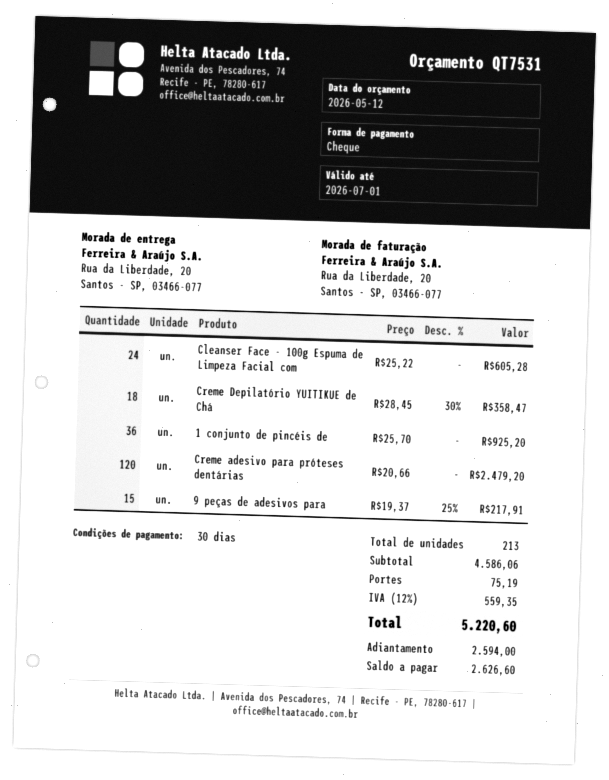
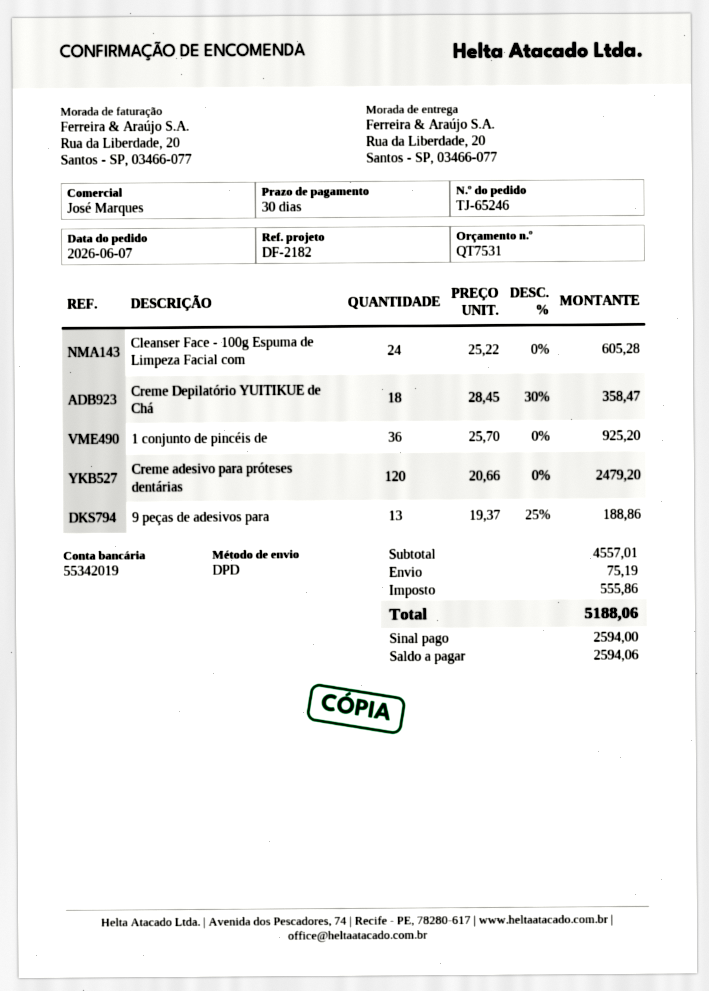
9 peças de adesivos para: 15 x 19.37 - 25% = 217.91 -> 13 x 19.37 - 25% = 188.86
subtotal: 4586.06 -> 4557.01
tax: 559.35 -> 555.86
total: 5220.60 -> 5188.06
balance: 2626.60 -> 2594.06

